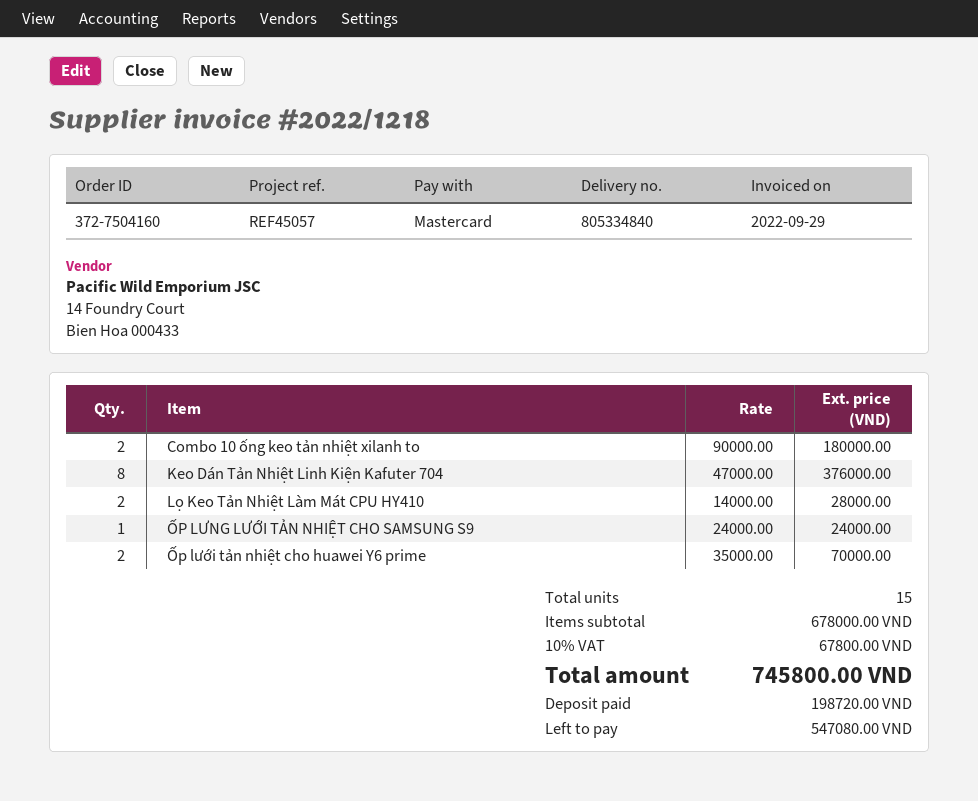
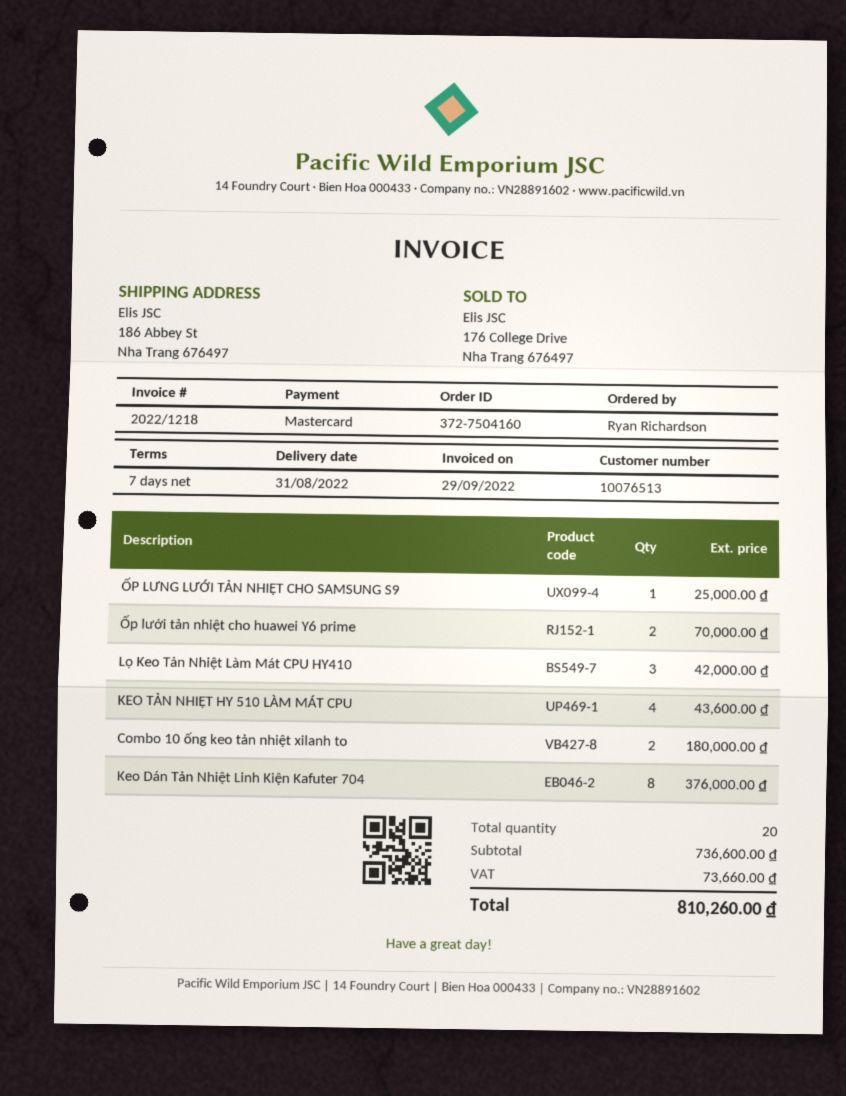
Lọ Keo Tản Nhiệt Làm Mát CPU HY410: 2 for 28000.00 -> 3 for 42000.00
ỐP LƯNG LƯỚI TẢN NHIỆT CHO SAMSUNG S9: 1 for 24000.00 -> 1 for 25000.00
KEO TẢN NHIỆT HY 510 LÀM MÁT CPU: none -> 4 for 43600.00
total quantity: 15 -> 20
subtotal: 678000.00 -> 736600.00
tax: 67800.00 -> 73660.00
total: 745800.00 -> 810260.00

